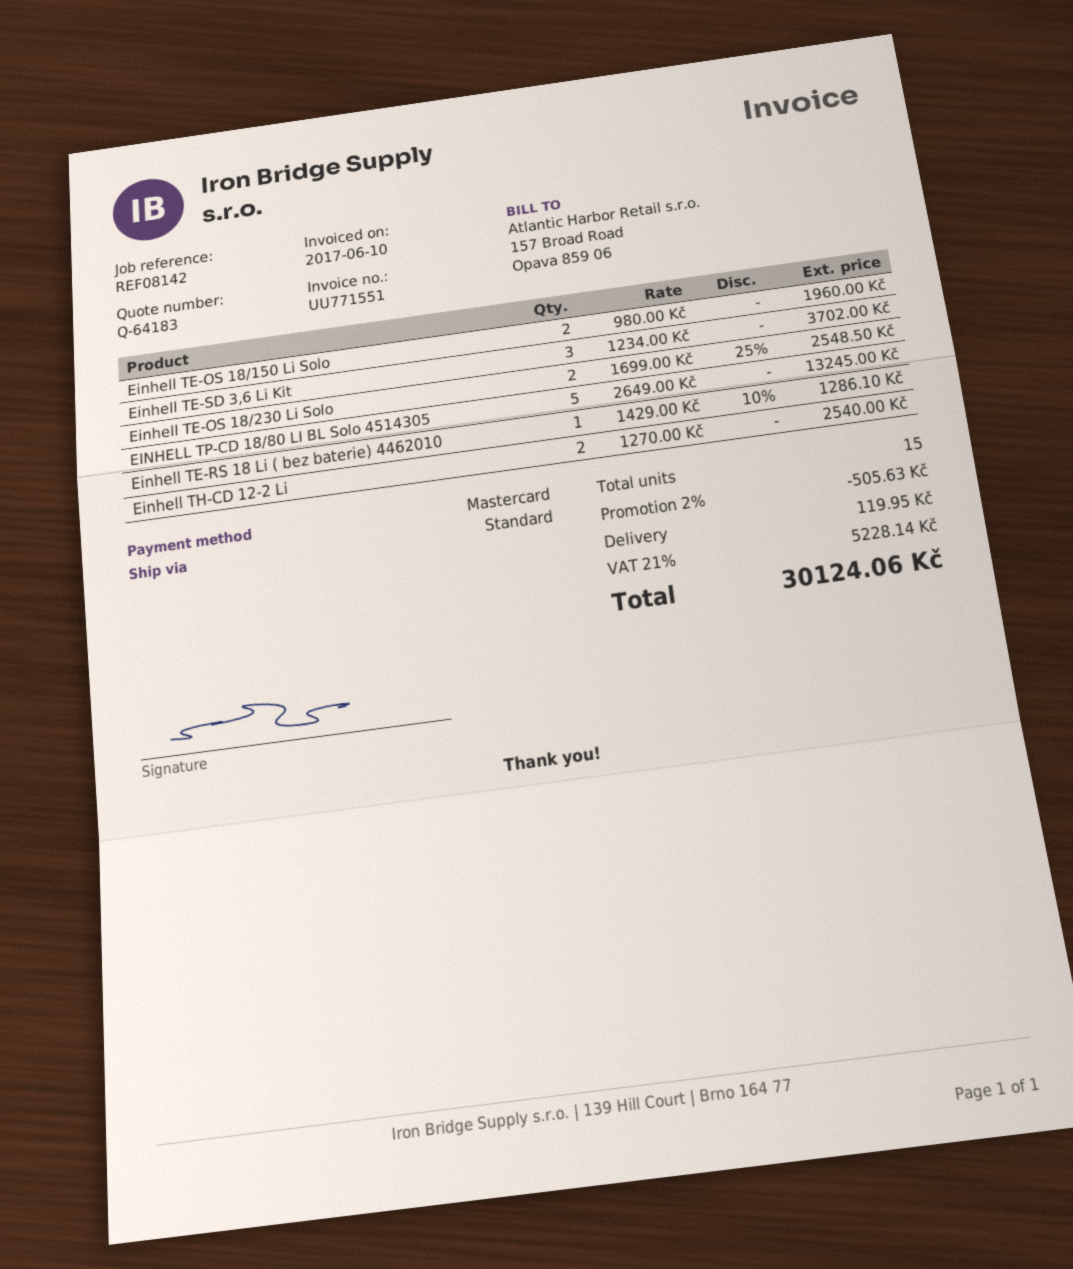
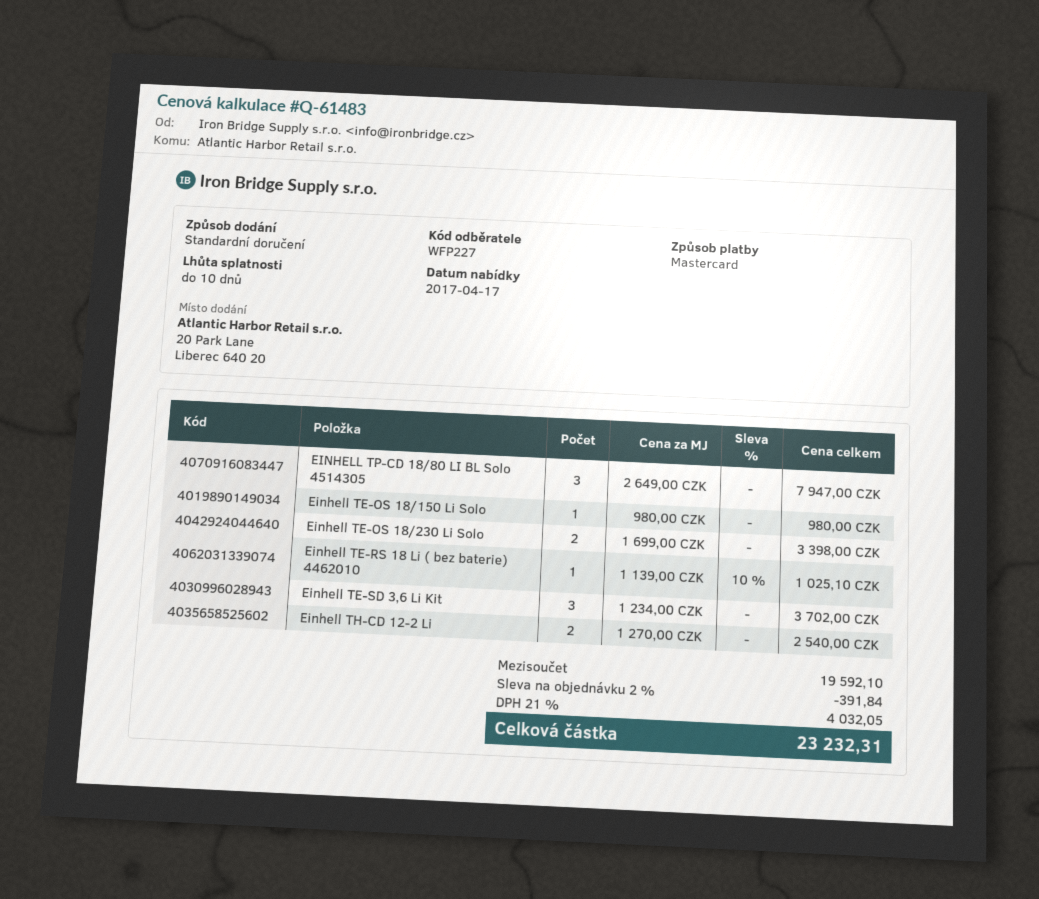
quote number: Q-64183 -> Q-61483
Einhell TE-OS 18/150 Li Solo: 2 x 980.00 = 1960.00 -> 1 x 980.00 = 980.00
Einhell TE-OS 18/230 Li Solo: 2 x 1699.00 - 25% = 2548.50 -> 2 x 1699.00 = 3398.00
EINHELL TP-CD 18/80 LI BL Solo 4514305: 5 x 2649.00 = 13245.00 -> 3 x 2649.00 = 7947.00
Einhell TE-RS 18 Li ( bez baterie) 4462010: 1 x 1429.00 - 10% = 1286.10 -> 1 x 1139.00 - 10% = 1025.10
discount: 2% = 505.63 -> 2% = 391.84
shipping: 119.95 -> none
tax: 21% = 5228.14 -> 21% = 4032.05
total: 30124.06 -> 23232.31

